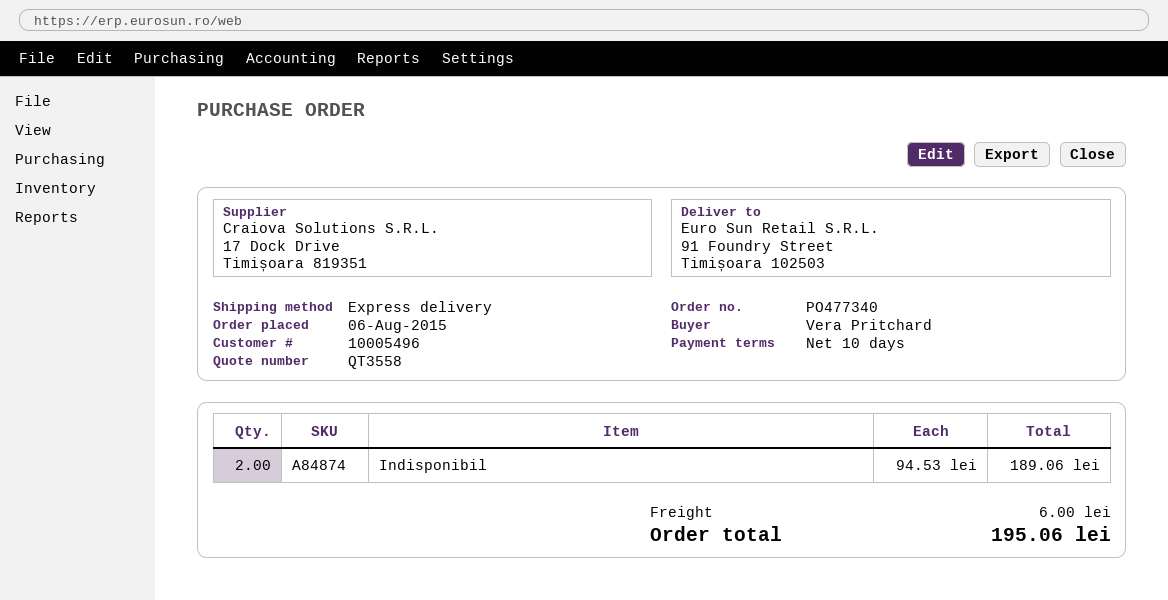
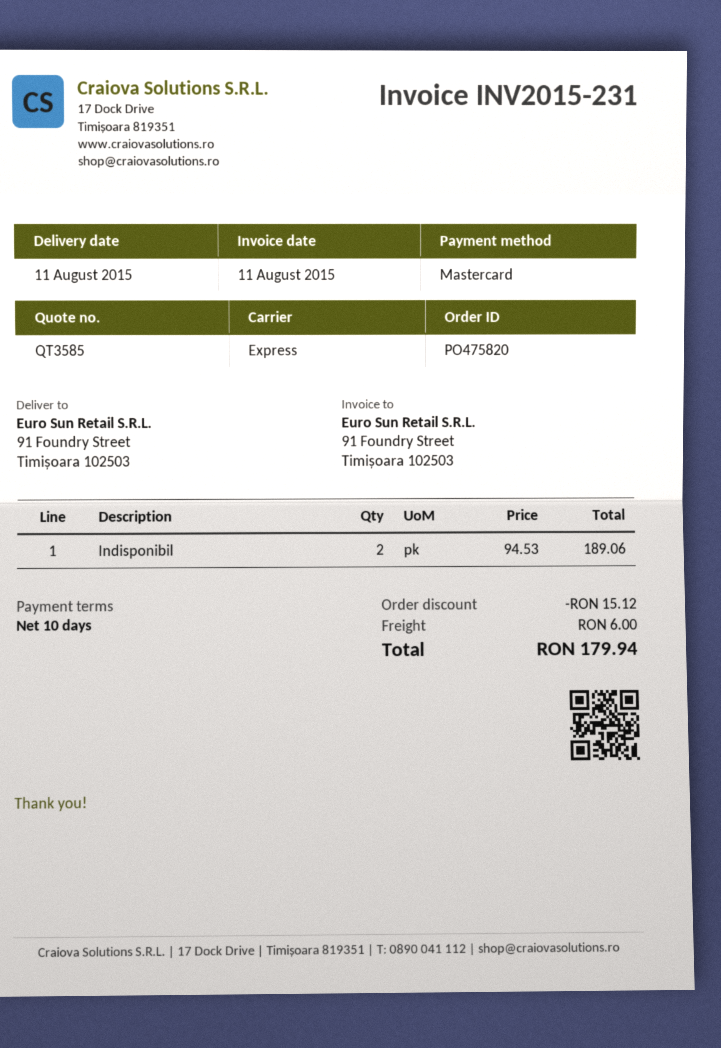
quote number: QT3558 -> QT3585
order number: PO477340 -> PO475820
discount: none -> 15.12
total: 195.06 -> 179.94

